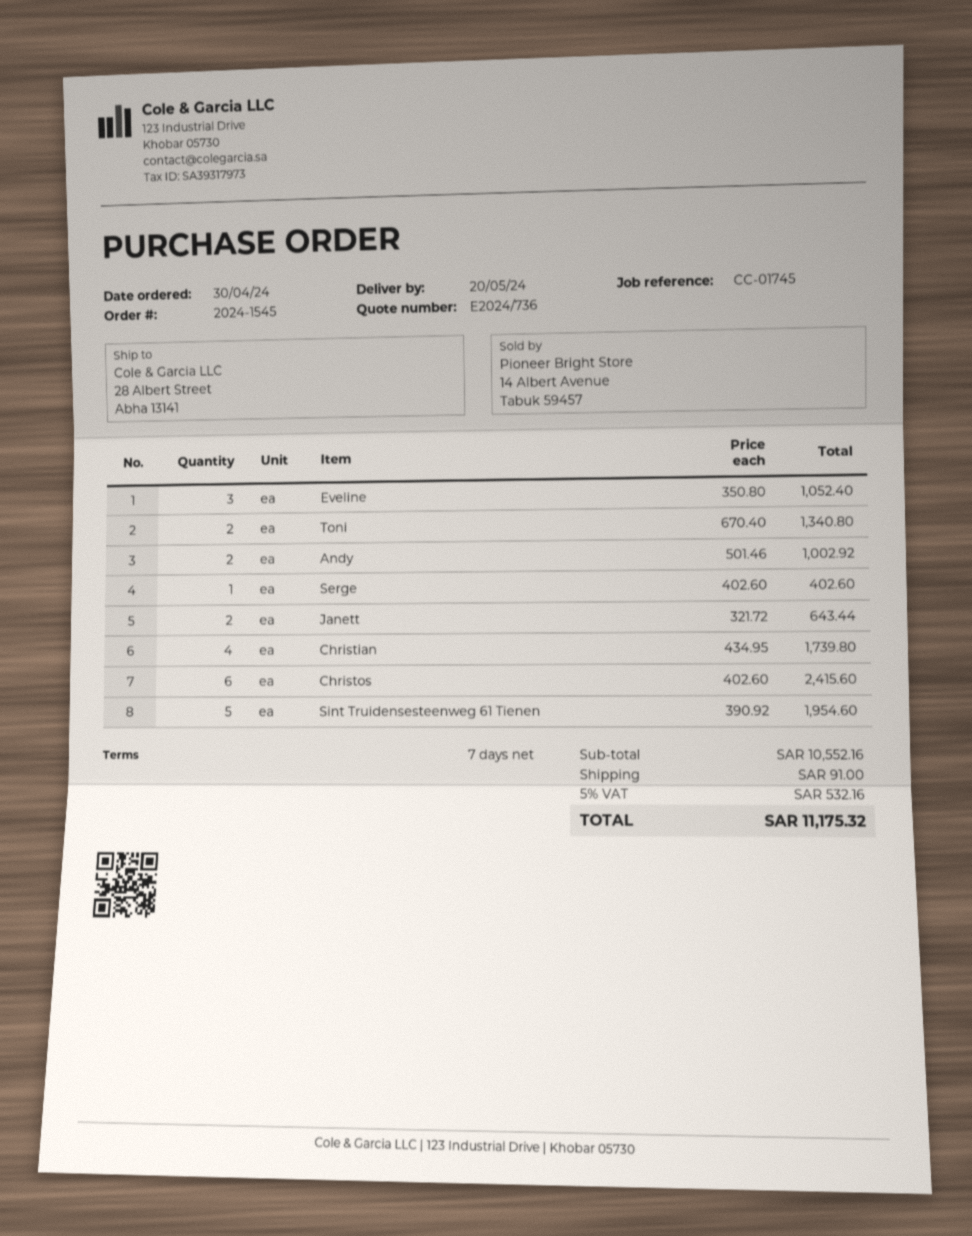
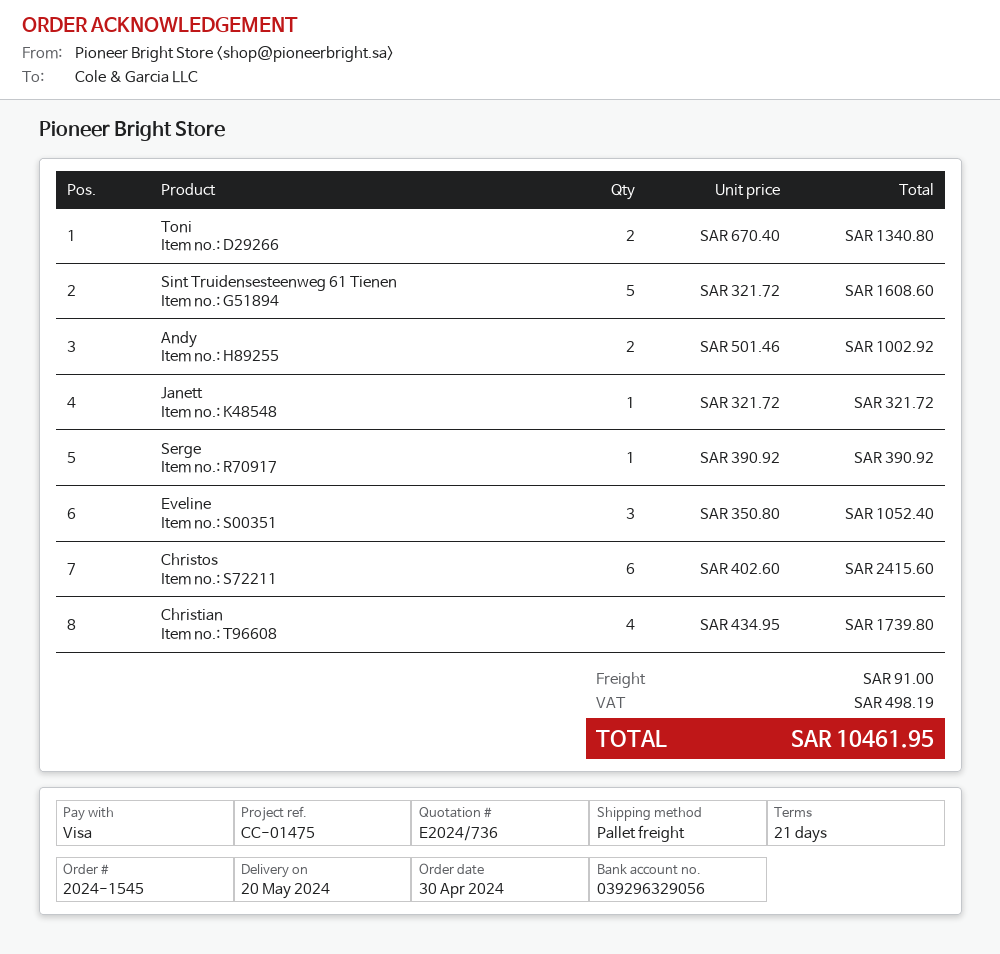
payment terms: 7 days -> 21 days
reference: CC-01745 -> CC-01475
Serge: 1 x 402.60 = 402.60 -> 1 x 390.92 = 390.92
Janett: 2 x 321.72 = 643.44 -> 1 x 321.72 = 321.72
Sint Truidensesteenweg 61 Tienen: 5 x 390.92 = 1954.60 -> 5 x 321.72 = 1608.60
tax: 532.16 -> 498.19
total: 11175.32 -> 10461.95

